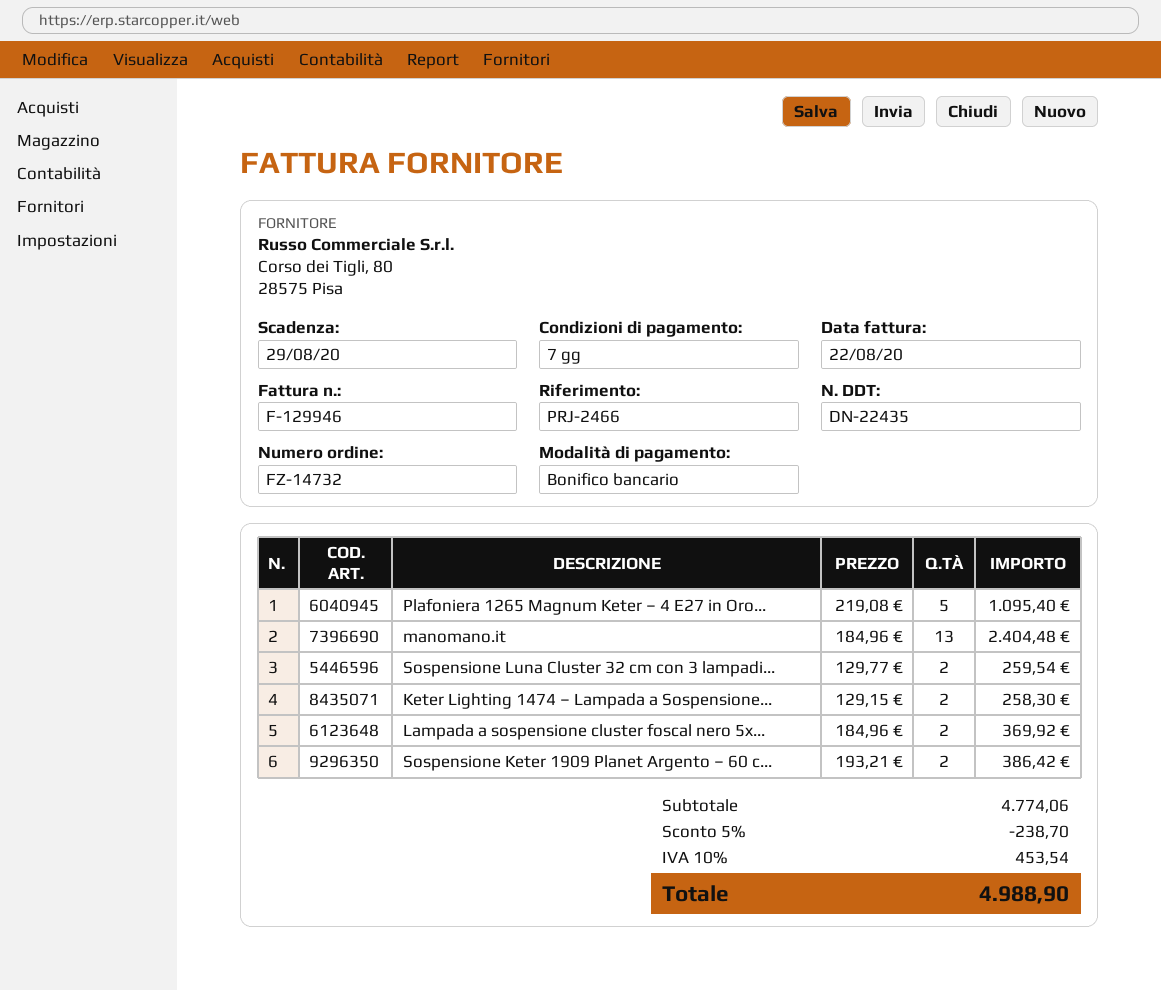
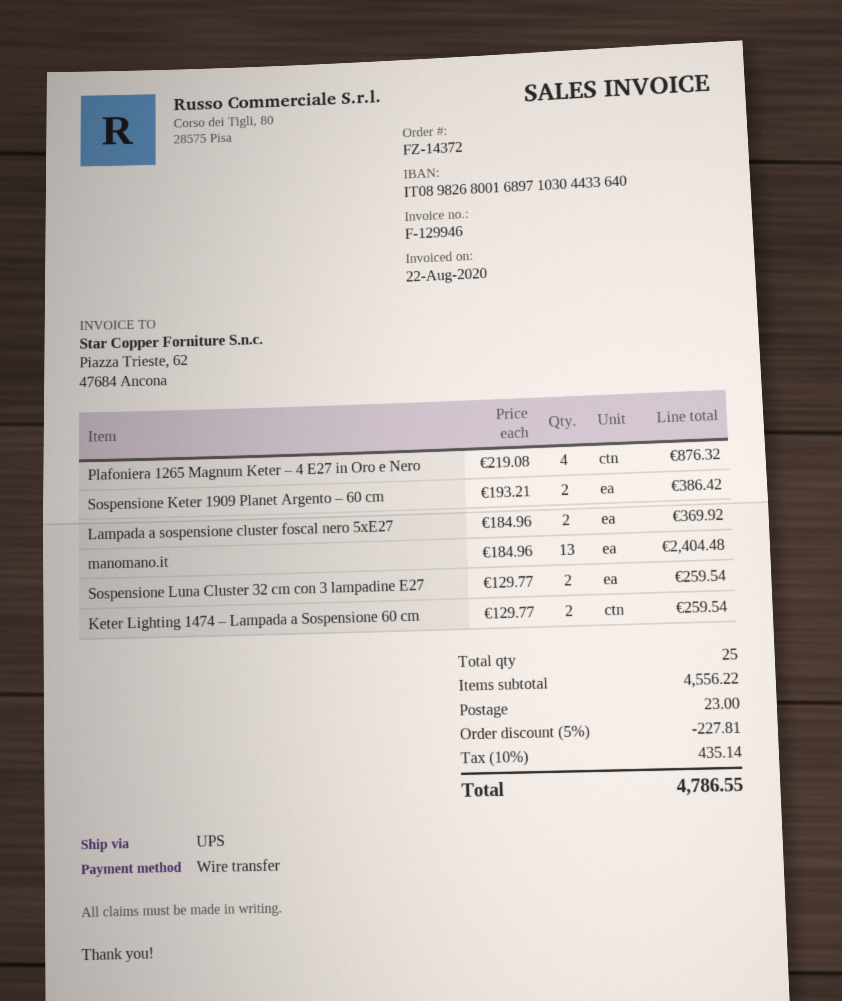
order number: FZ-14732 -> FZ-14372
Plafoniera 1265 Magnum Keter – 4 E27 in Oro...: 5 x 219.08 = 1095.40 -> 4 x 219.08 = 876.32
Keter Lighting 1474 – Lampada a Sospensione...: 2 x 129.15 = 258.30 -> 2 x 129.77 = 259.54
subtotal: 4774.06 -> 4556.22
discount: 5% = 238.70 -> 5% = 227.81
shipping: none -> 23.00
tax: 10% = 453.54 -> 10% = 435.14
total: 4988.90 -> 4786.55

